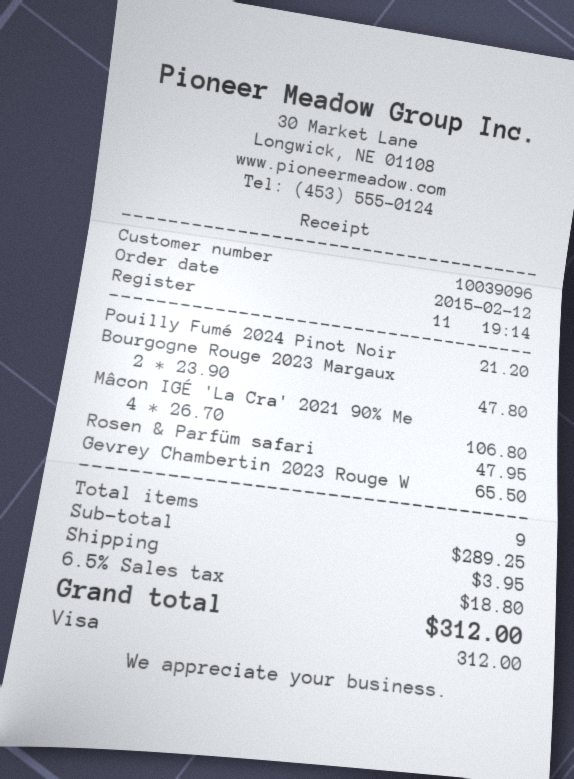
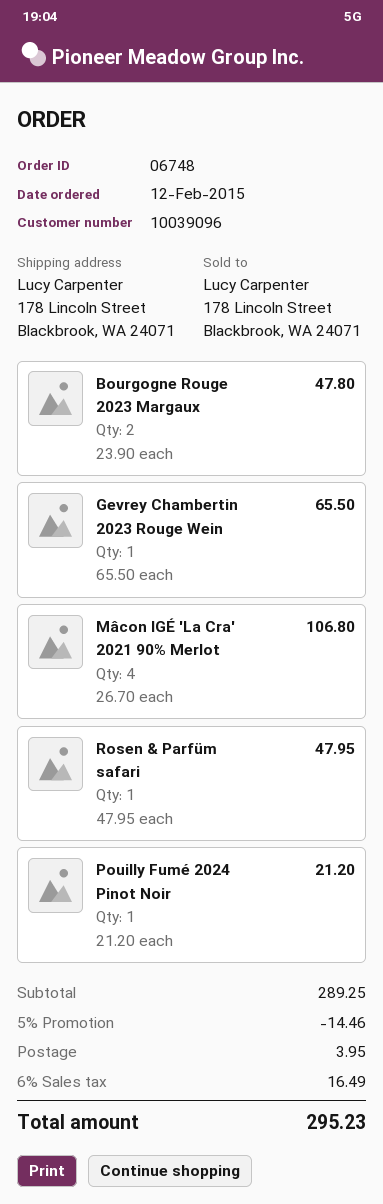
discount: none -> 5% = 14.46
tax: 6.5% = 18.80 -> 6% = 16.49
total: 312.00 -> 295.23

